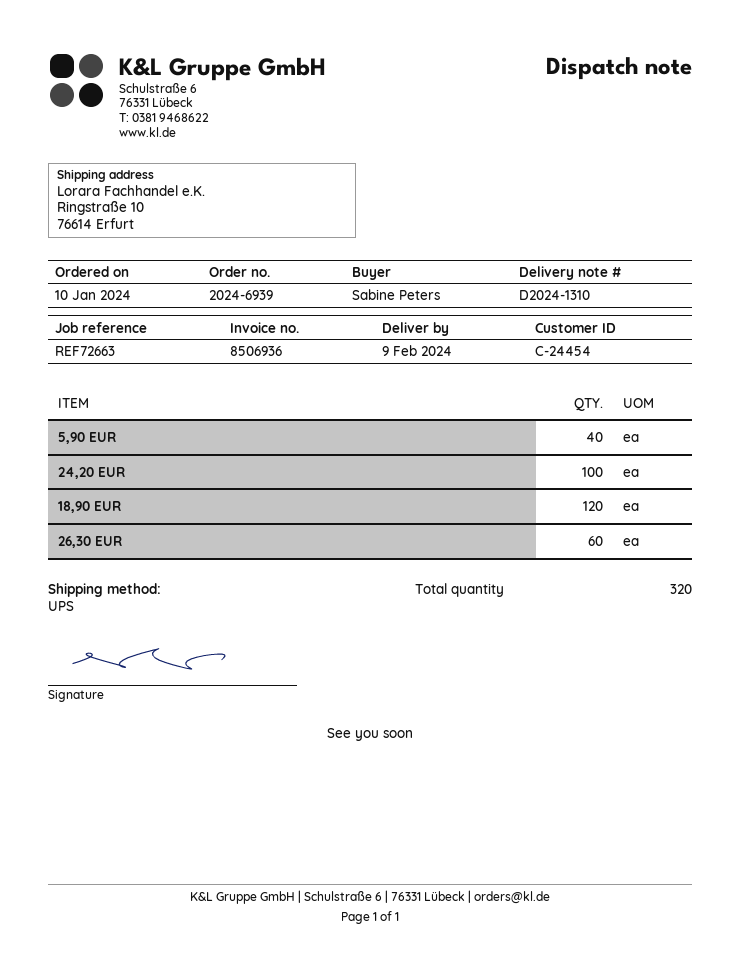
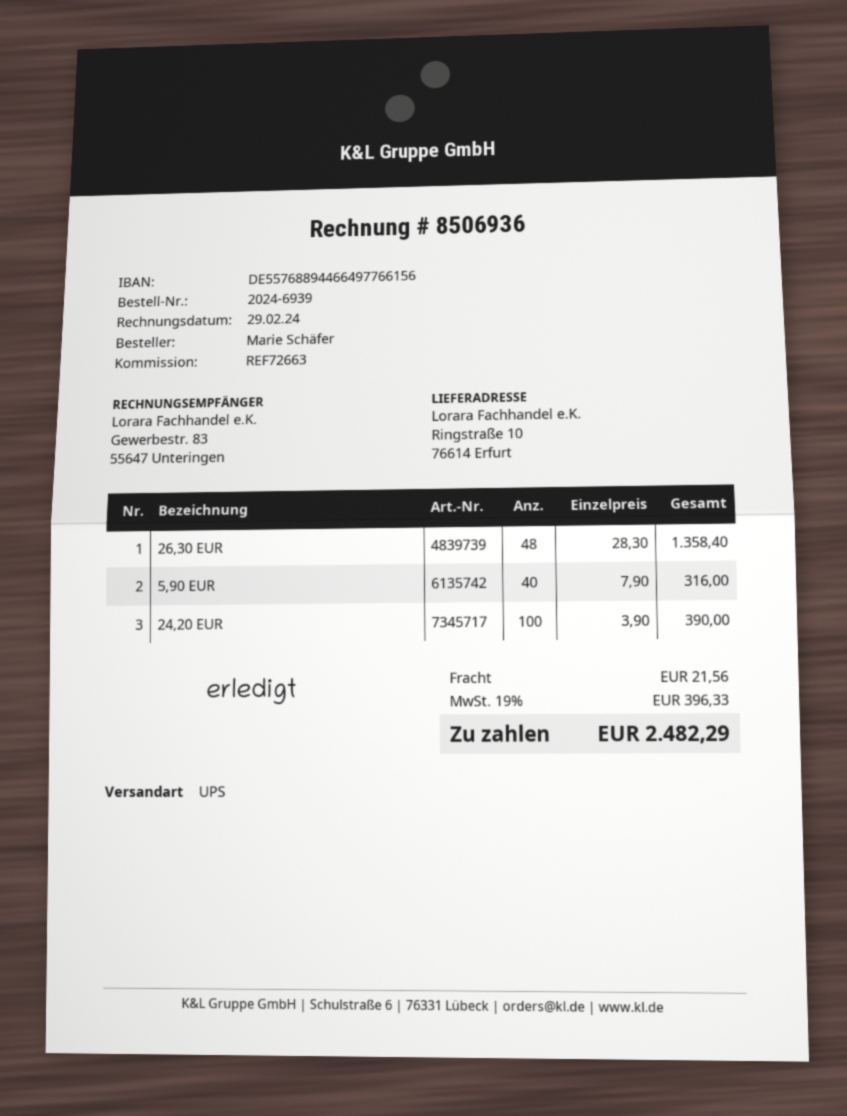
ordered by: Sabine Peters -> Marie Schäfer
18,90 EUR: 120 -> none
26,30 EUR: 60 -> 48

